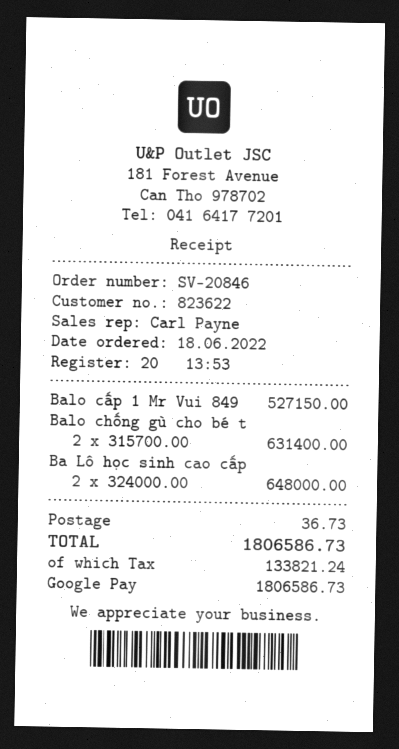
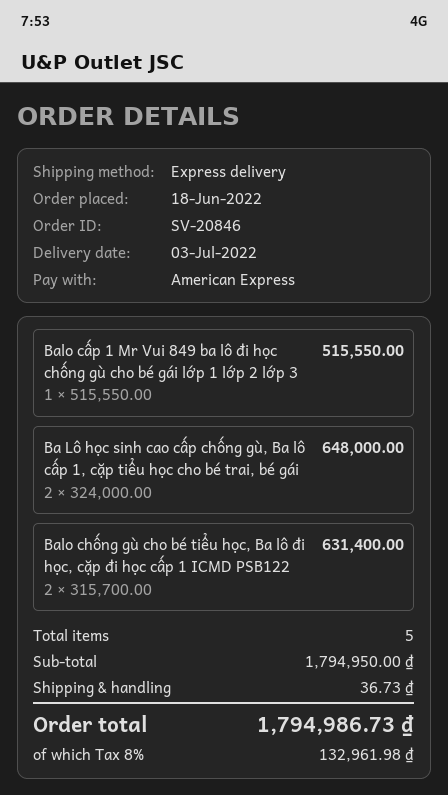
payment method: Google Pay -> American Express
Balo cấp 1 Mr Vui 849: 1 x 527150.00 = 527150.00 -> 1 x 515550.00 = 515550.00
tax: 133821.24 -> 132961.98
total: 1806586.73 -> 1794986.73

